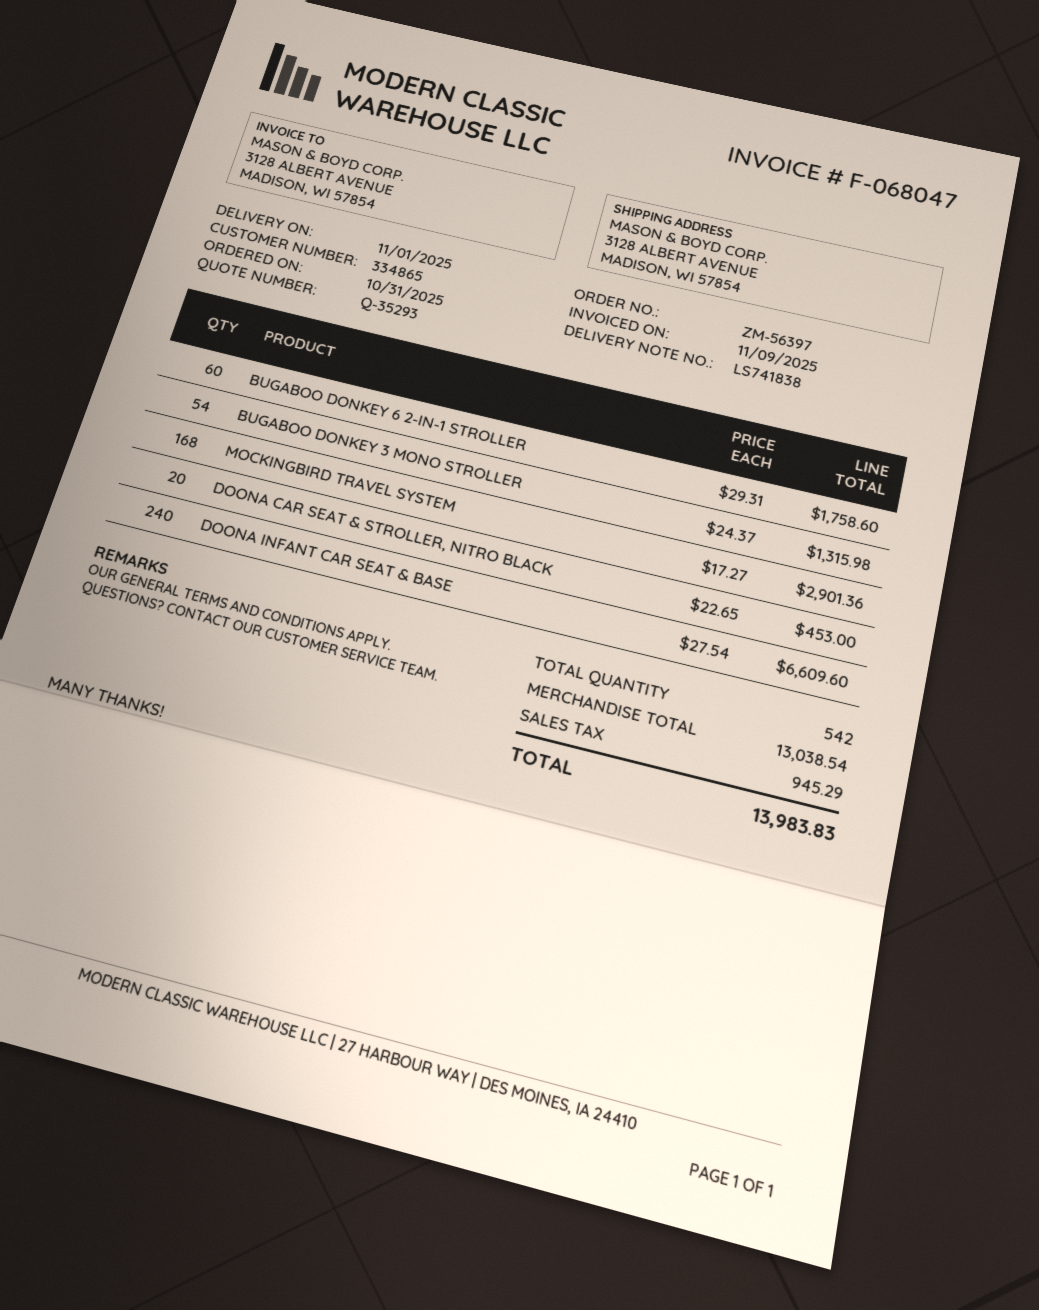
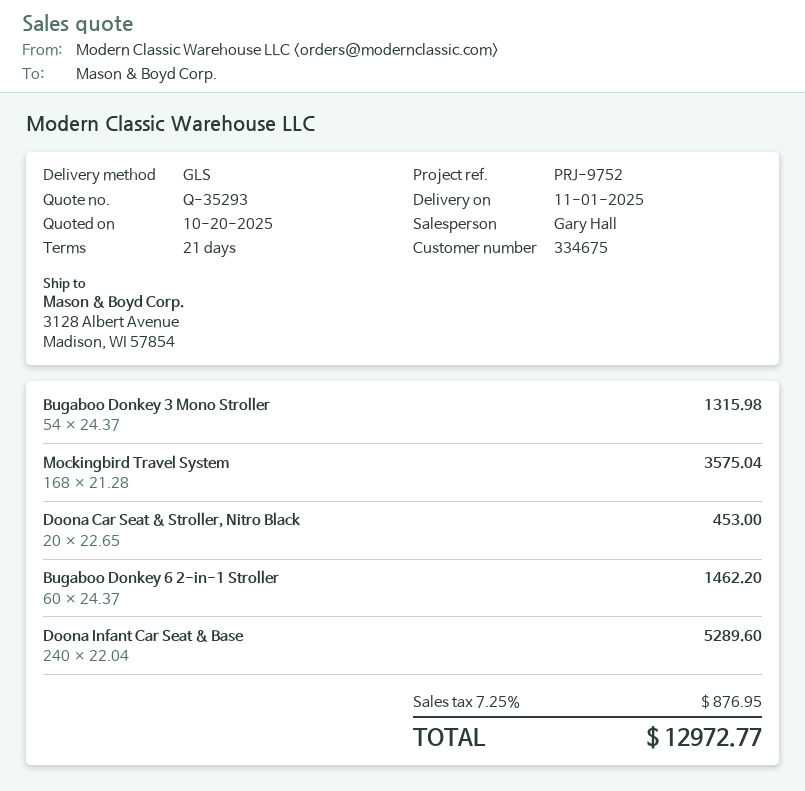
customer number: 334865 -> 334675
BUGABOO DONKEY 6 2-IN-1 STROLLER: 60 x 29.31 = 1758.60 -> 60 x 24.37 = 1462.20
MOCKINGBIRD TRAVEL SYSTEM: 168 x 17.27 = 2901.36 -> 168 x 21.28 = 3575.04
DOONA INFANT CAR SEAT & BASE: 240 x 27.54 = 6609.60 -> 240 x 22.04 = 5289.60
tax: 945.29 -> 876.95
total: 13983.83 -> 12972.77

